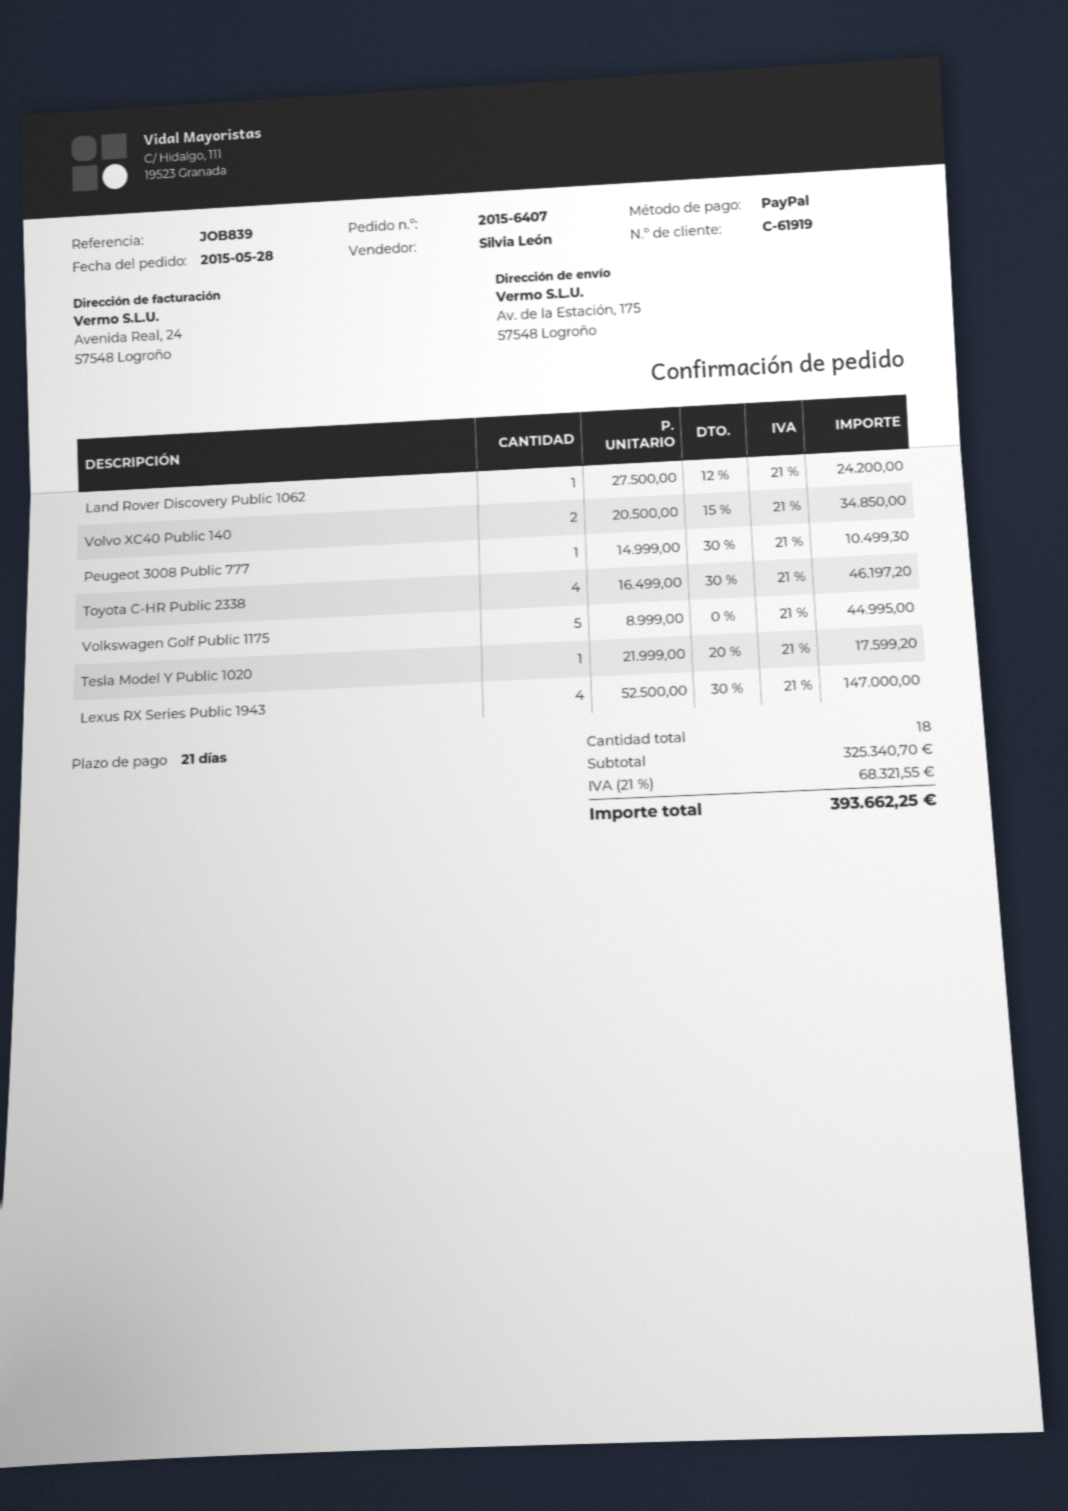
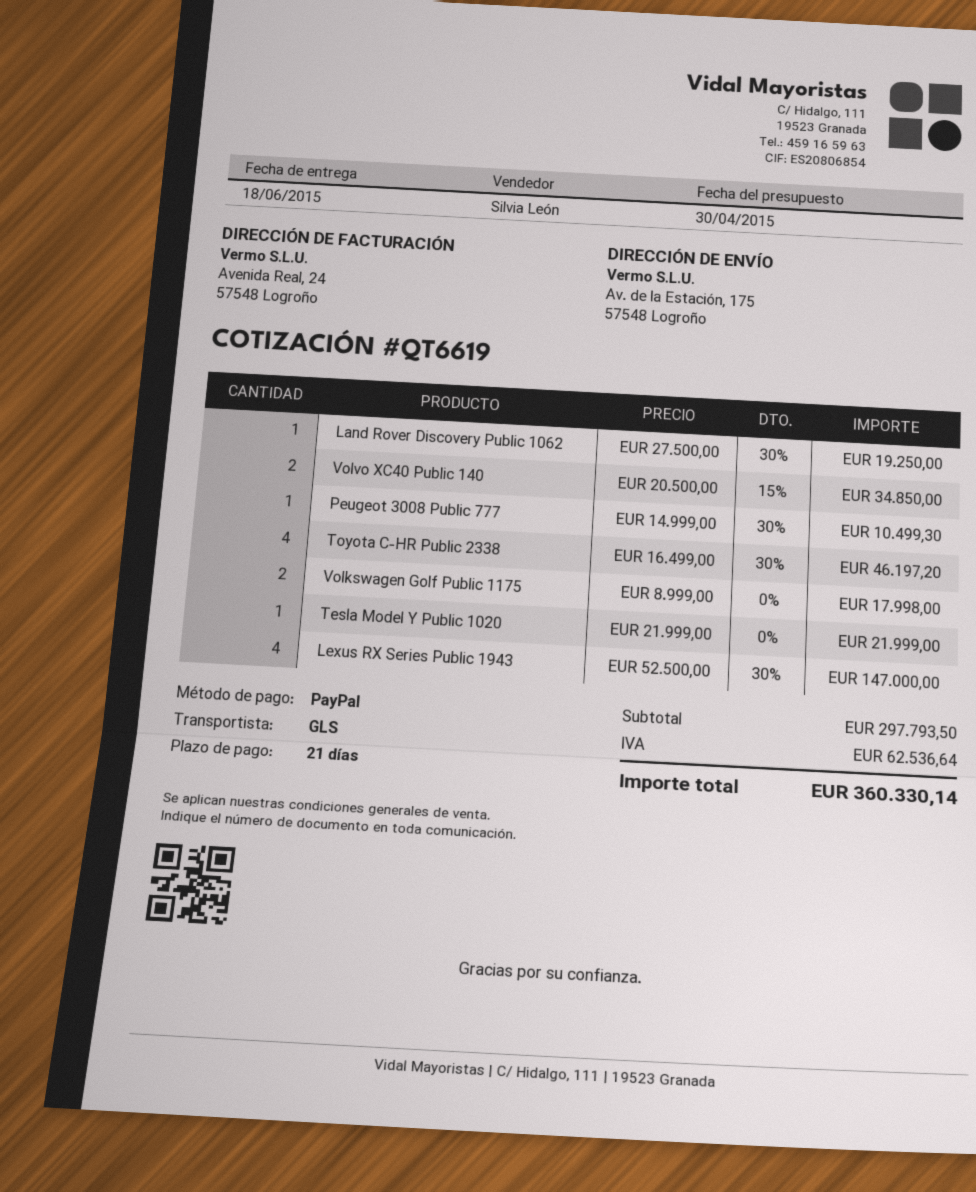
Land Rover Discovery Public 1062: 1 x 27500.00 - 12% = 24200.00 -> 1 x 27500.00 - 30% = 19250.00
Volkswagen Golf Public 1175: 5 x 8999.00 = 44995.00 -> 2 x 8999.00 = 17998.00
Tesla Model Y Public 1020: 1 x 21999.00 - 20% = 17599.20 -> 1 x 21999.00 = 21999.00
subtotal: 325340.70 -> 297793.50
tax: 68321.55 -> 62536.64
total: 393662.25 -> 360330.14

